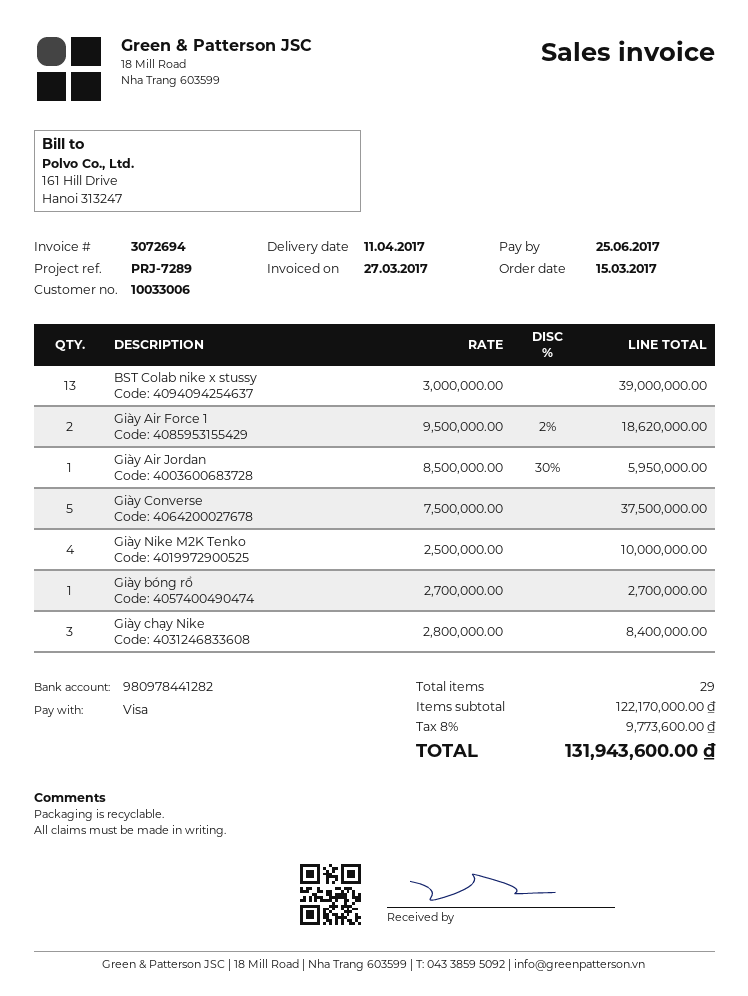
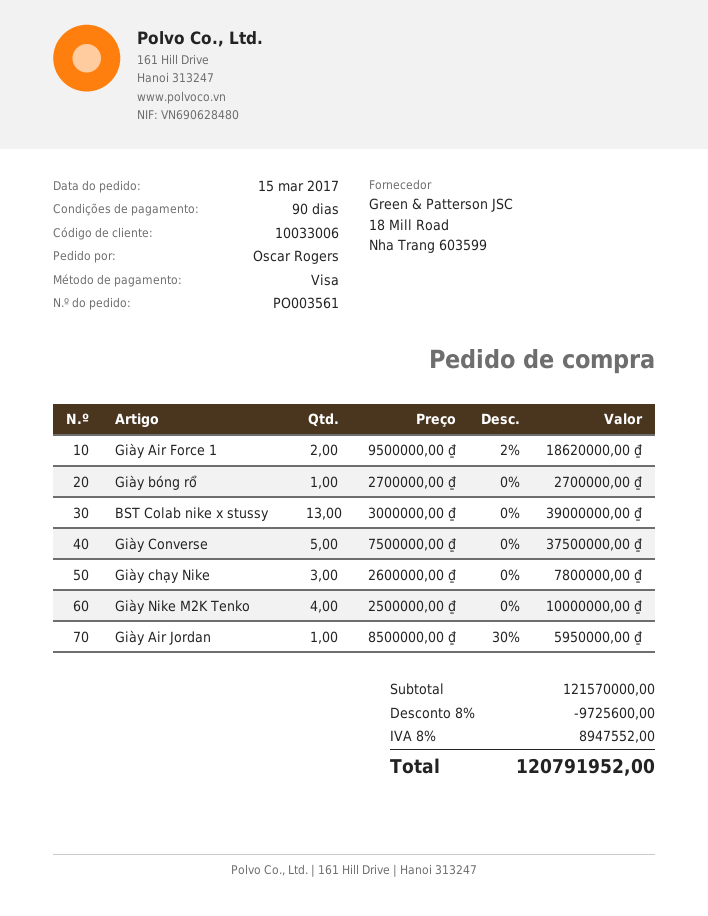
Giày chạy Nike: 3 x 2800000.00 = 8400000.00 -> 3 x 2600000.00 = 7800000.00
subtotal: 122170000.00 -> 121570000.00
discount: none -> 8% = 9725600.00
tax: 8% = 9773600.00 -> 8% = 8947552.00
total: 131943600.00 -> 120791952.00

